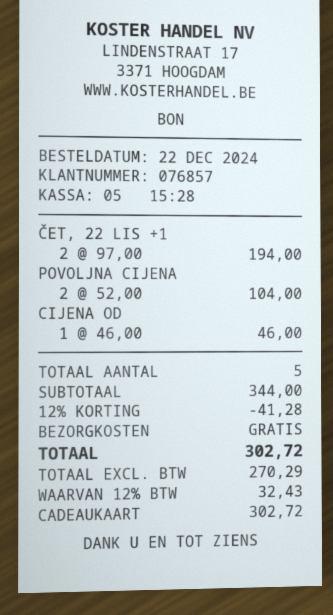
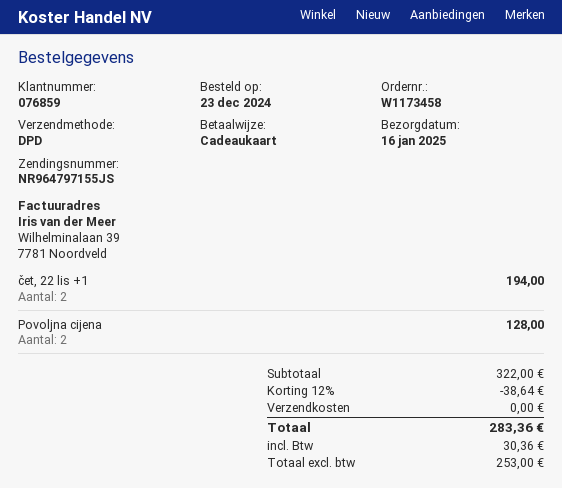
order date: 2024-12-22 -> 2024-12-23
customer number: 076857 -> 076859
POVOLJNA CIJENA: 2 for 104.00 -> 2 for 128.00
CIJENA OD: 1 for 46.00 -> none
subtotal: 344.00 -> 322.00
discount: 12% = 41.28 -> 12% = 38.64
net: 270.29 -> 253.00
tax: 32.43 -> 30.36
total: 302.72 -> 283.36

